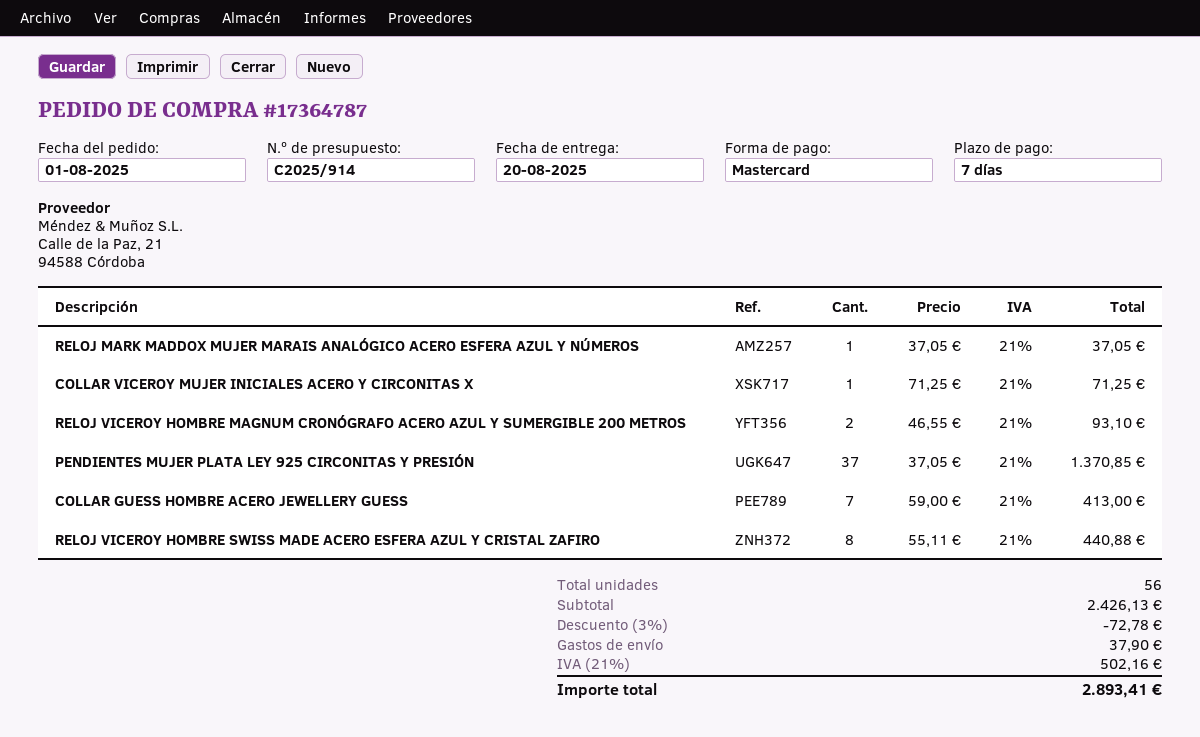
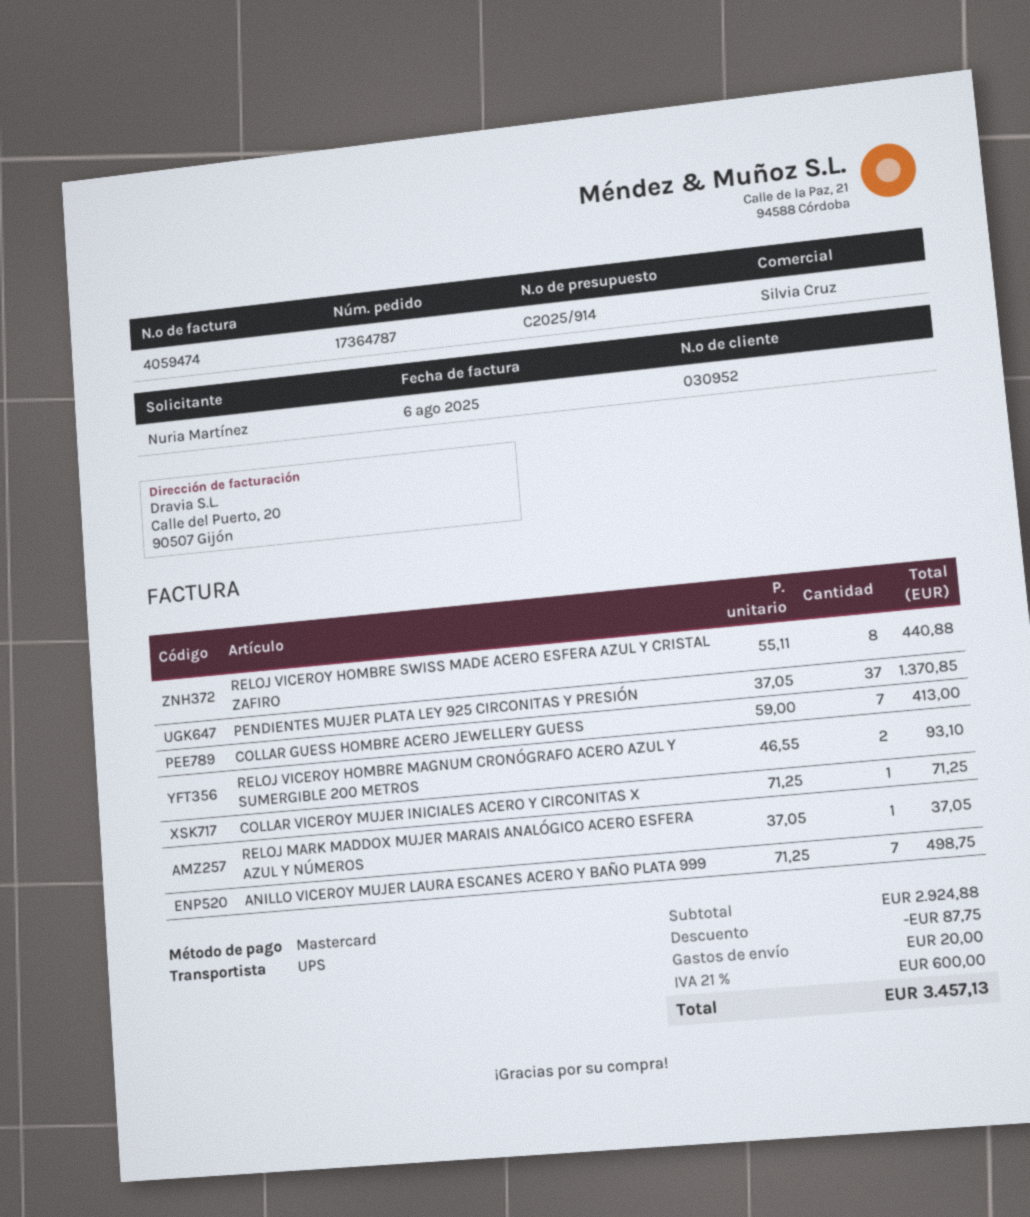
ANILLO VICEROY MUJER LAURA ESCANES ACERO Y BAÑO PLATA 999: none -> 7 x 71.25 = 498.75
subtotal: 2426.13 -> 2924.88
discount: 72.78 -> 87.75
shipping: 37.90 -> 20.00
tax: 21% = 502.16 -> 21% = 600.00
total: 2893.41 -> 3457.13

